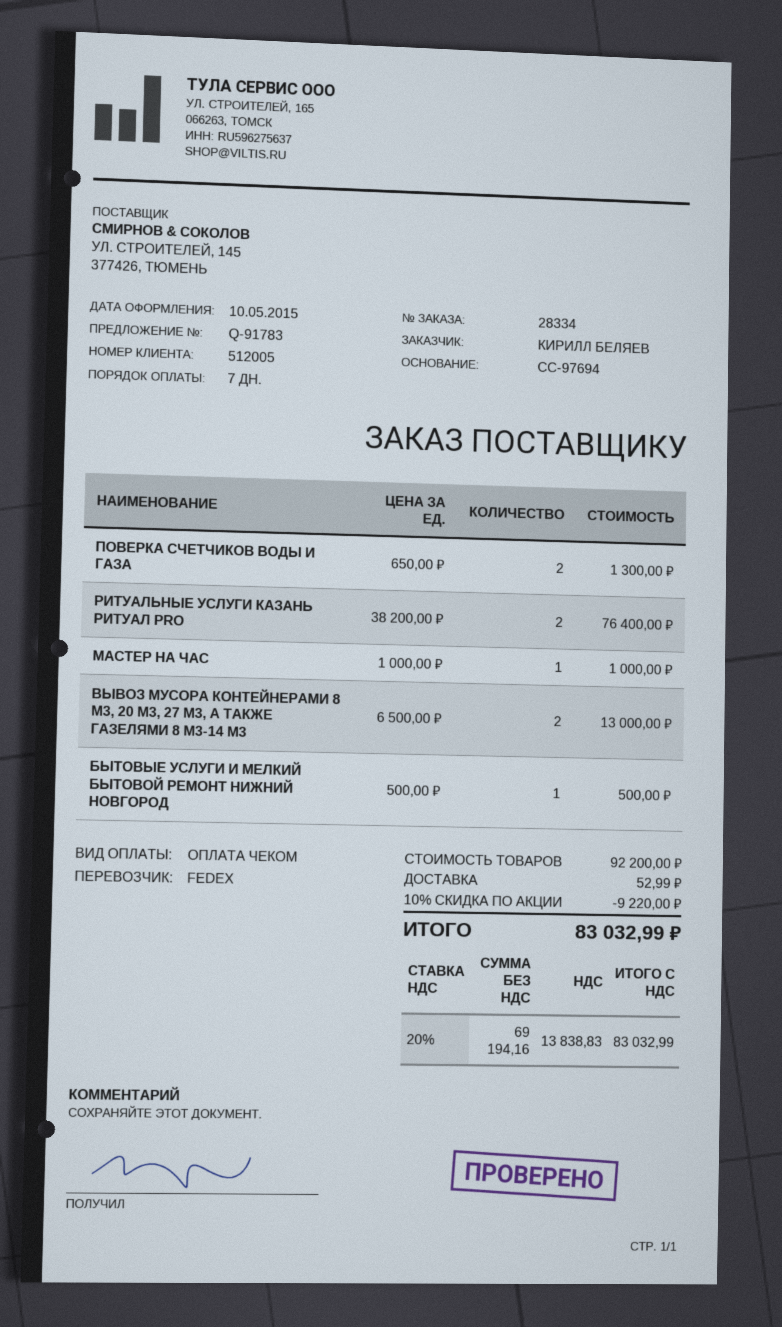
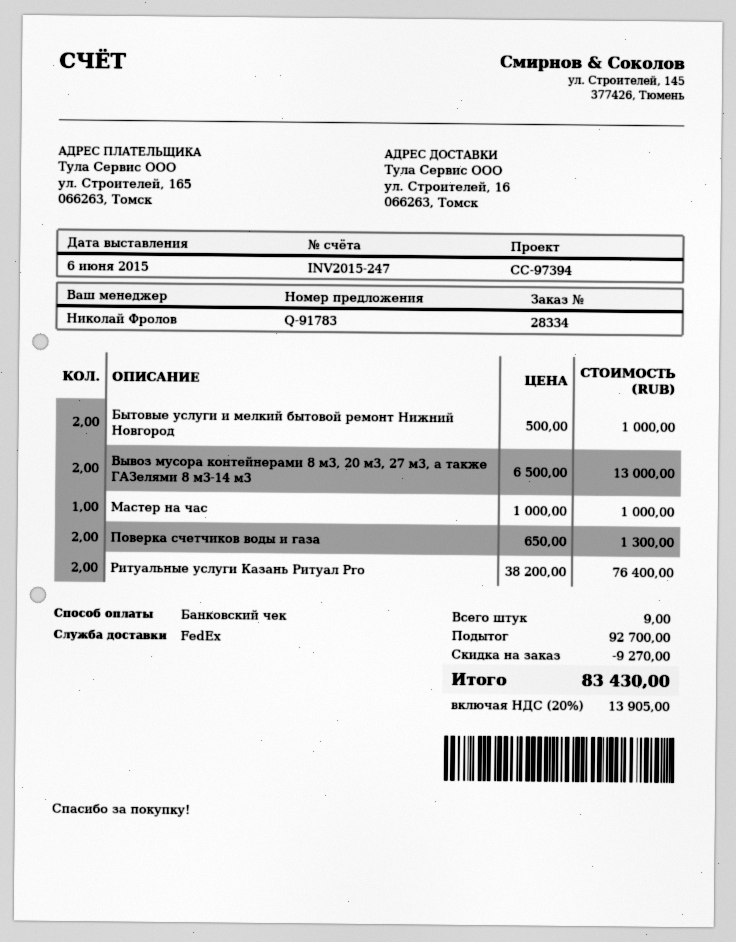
reference: CC-97694 -> CC-97394
БЫТОВЫЕ УСЛУГИ И МЕЛКИЙ БЫТОВОЙ РЕМОНТ НИЖНИЙ НОВГОРОД: 1 x 500.00 = 500.00 -> 2 x 500.00 = 1000.00
subtotal: 92200.00 -> 92700.00
discount: 9220.00 -> 9270.00
shipping: 52.99 -> none
tax: 20% = 13838.83 -> 20% = 13905.00
total: 83032.99 -> 83430.00

